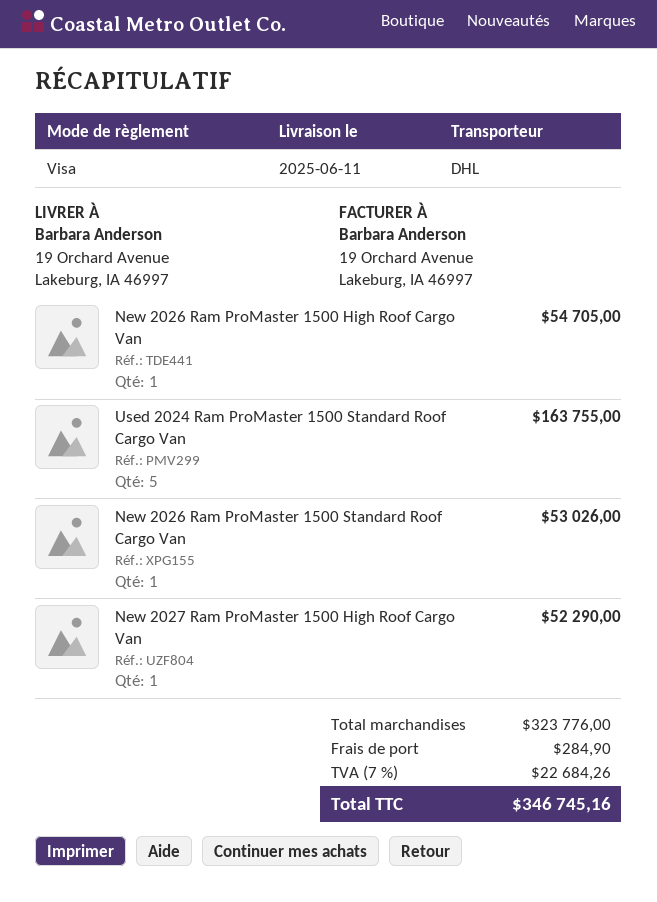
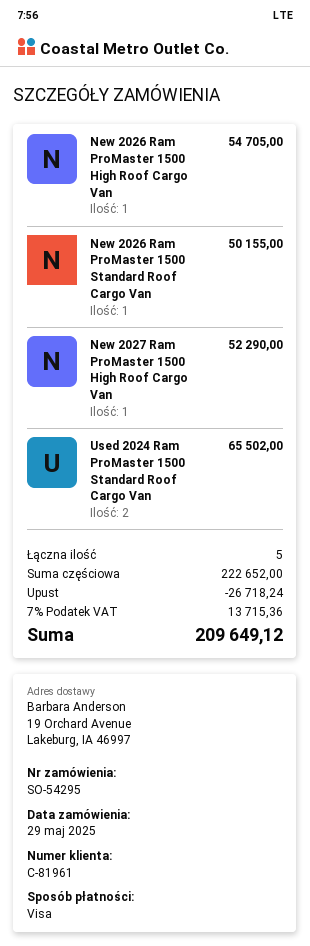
Used 2024 Ram ProMaster 1500 Standard Roof Cargo Van: 5 for 163755.00 -> 2 for 65502.00
New 2026 Ram ProMaster 1500 Standard Roof Cargo Van: 1 for 53026.00 -> 1 for 50155.00
subtotal: 323776.00 -> 222652.00
discount: none -> 26718.24
shipping: 284.90 -> none
tax: 7% = 22684.26 -> 7% = 13715.36
total: 346745.16 -> 209649.12

